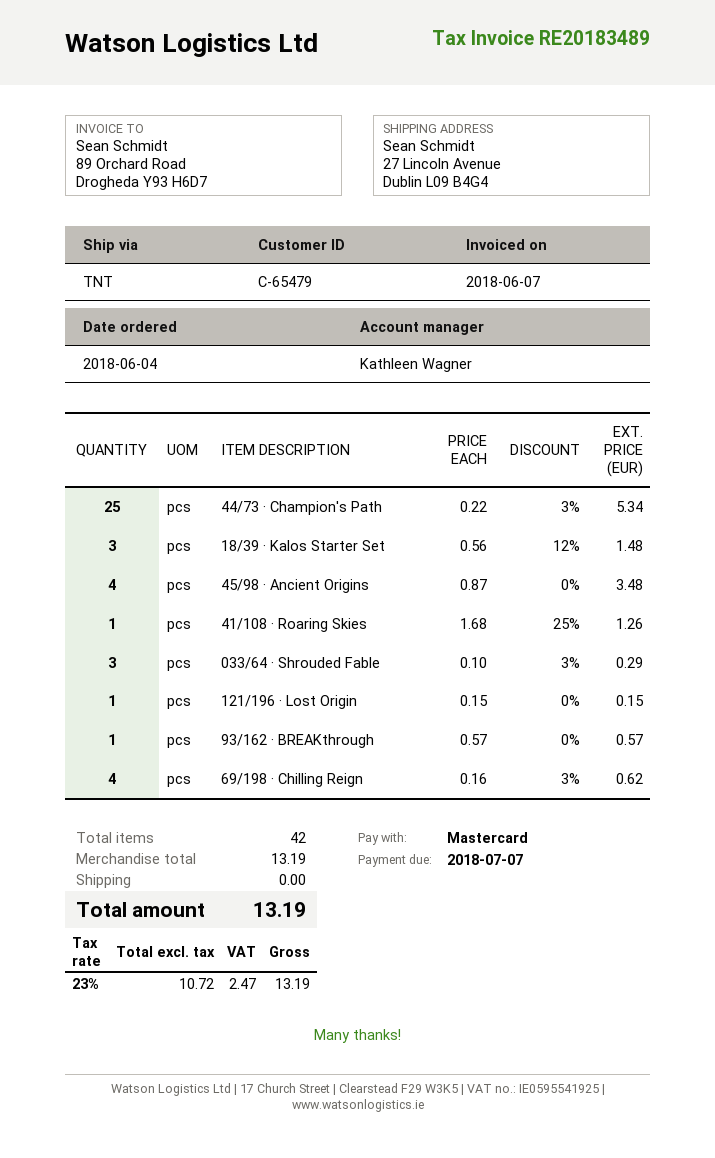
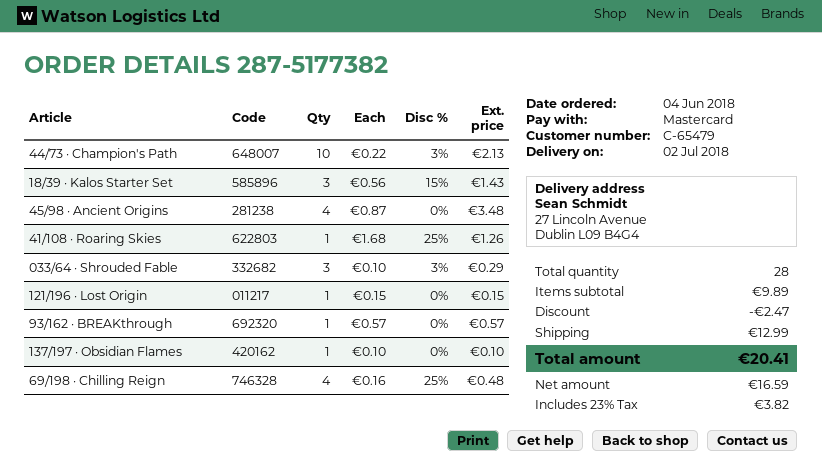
44/73 · Champion's Path: 25 x 0.22 - 3% = 5.34 -> 10 x 0.22 - 3% = 2.13
18/39 · Kalos Starter Set: 3 x 0.56 - 12% = 1.48 -> 3 x 0.56 - 15% = 1.43
69/198 · Chilling Reign: 4 x 0.16 - 3% = 0.62 -> 4 x 0.16 - 25% = 0.48
137/197 · Obsidian Flames: none -> 1 x 0.10 = 0.10
total quantity: 42 -> 28
subtotal: 13.19 -> 9.89
discount: none -> 2.47
shipping: 0.00 -> 12.99
net: 10.72 -> 16.59
tax: 23% = 2.47 -> 23% = 3.82
total: 13.19 -> 20.41

